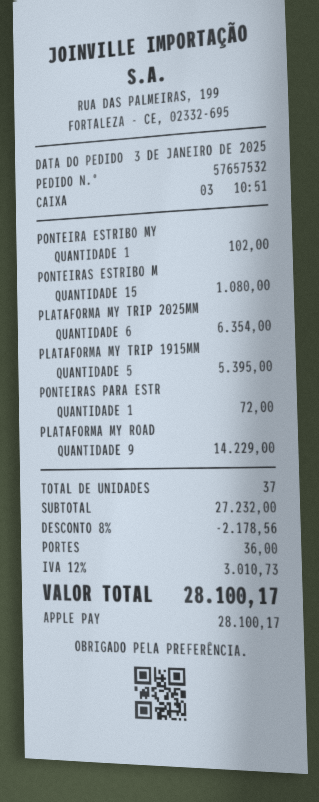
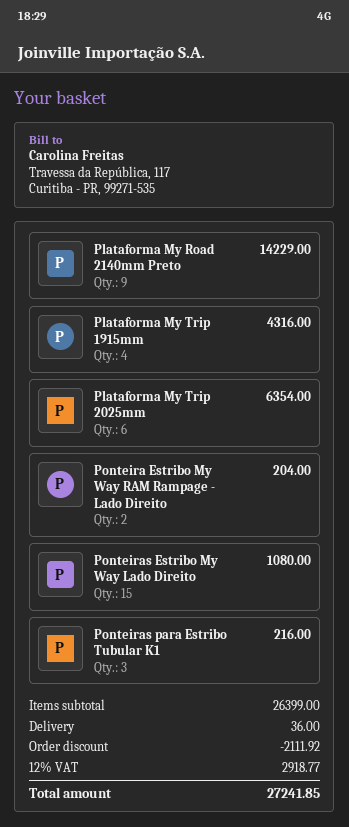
PONTEIRA ESTRIBO MY: 1 for 102.00 -> 2 for 204.00
PLATAFORMA MY TRIP 1915MM: 5 for 5395.00 -> 4 for 4316.00
PONTEIRAS PARA ESTR: 1 for 72.00 -> 3 for 216.00
subtotal: 27232.00 -> 26399.00
discount: 2178.56 -> 2111.92
tax: 12% = 3010.73 -> 12% = 2918.77
total: 28100.17 -> 27241.85

